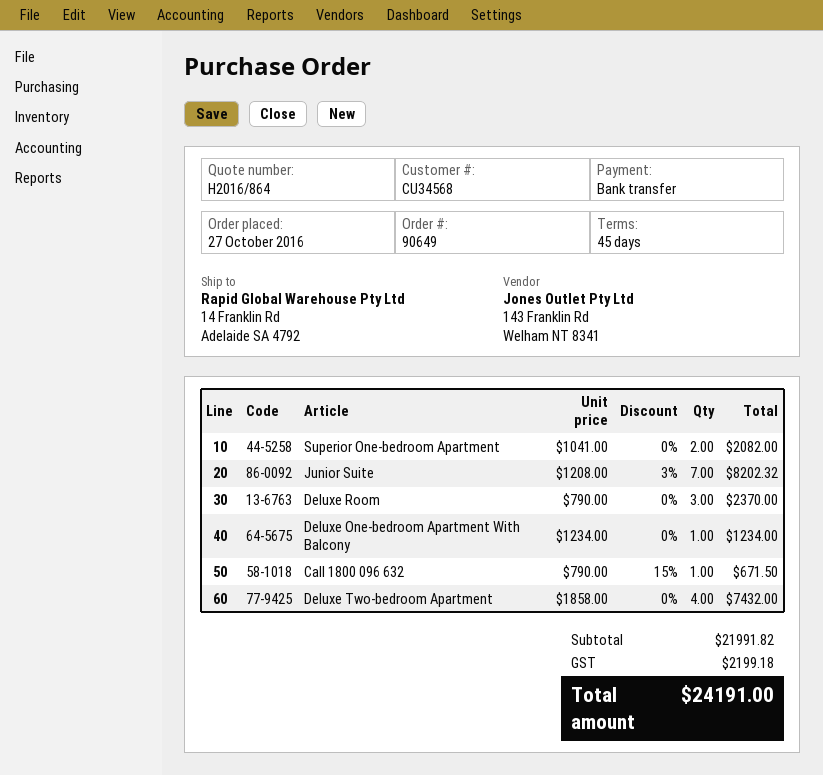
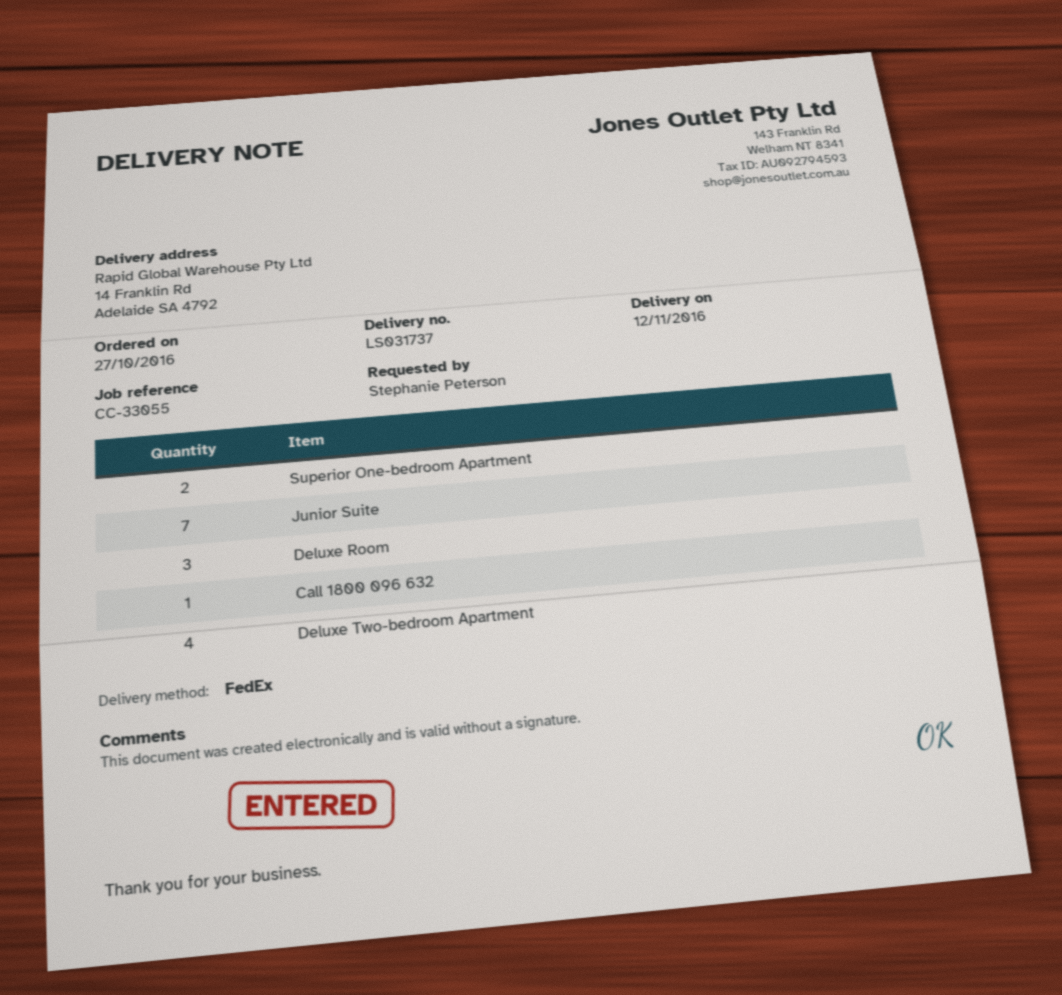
Deluxe One-bedroom Apartment With Balcony: 1 -> none

